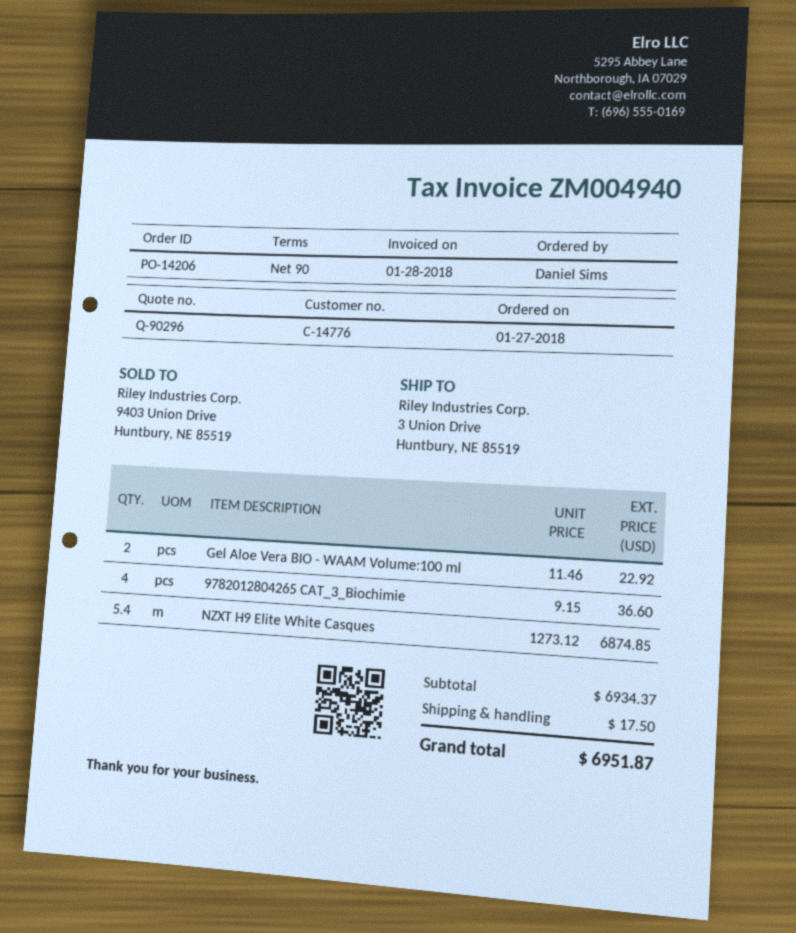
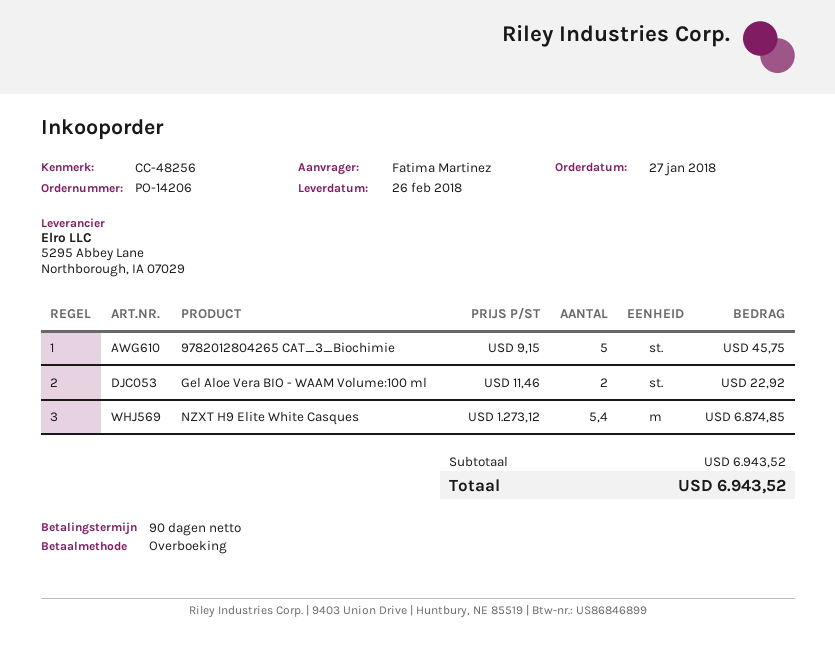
ordered by: Daniel Sims -> Fatima Martinez
9782012804265 CAT_3_Biochimie: 4 x 9.15 = 36.60 -> 5 x 9.15 = 45.75
subtotal: 6934.37 -> 6943.52
shipping: 17.50 -> none
total: 6951.87 -> 6943.52

